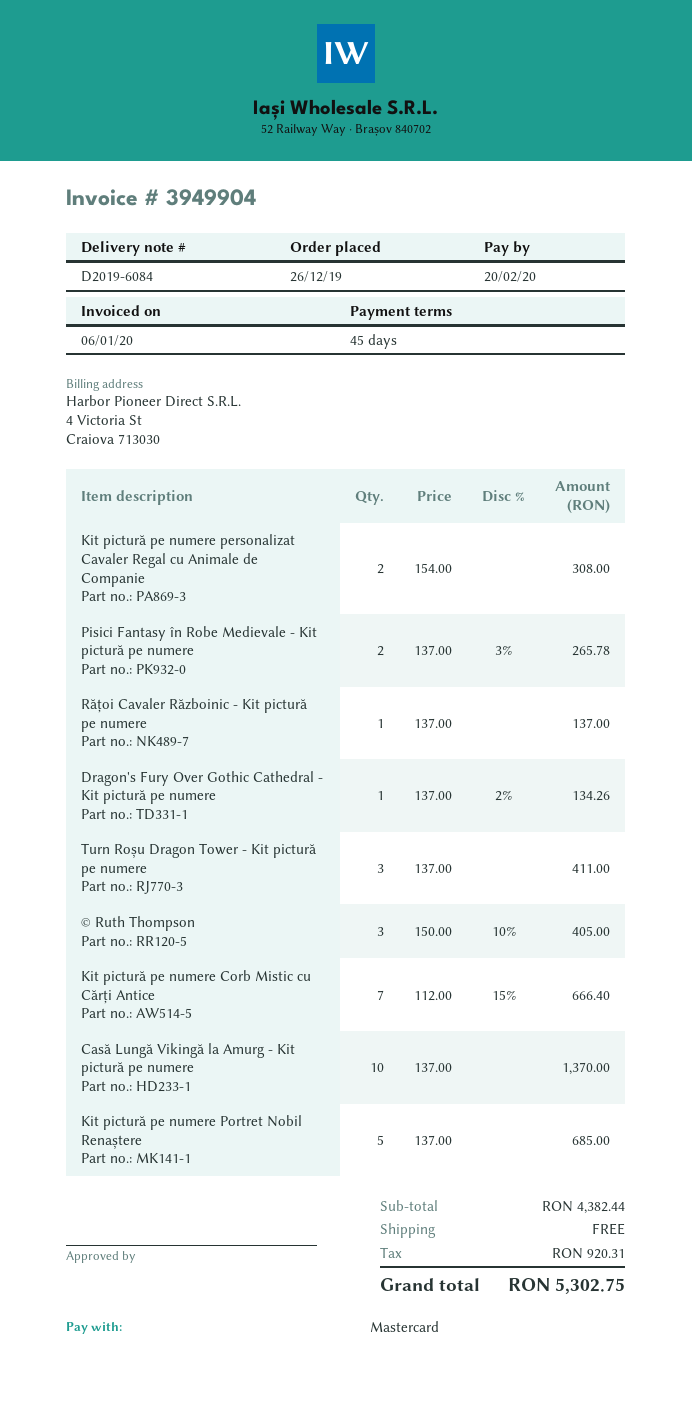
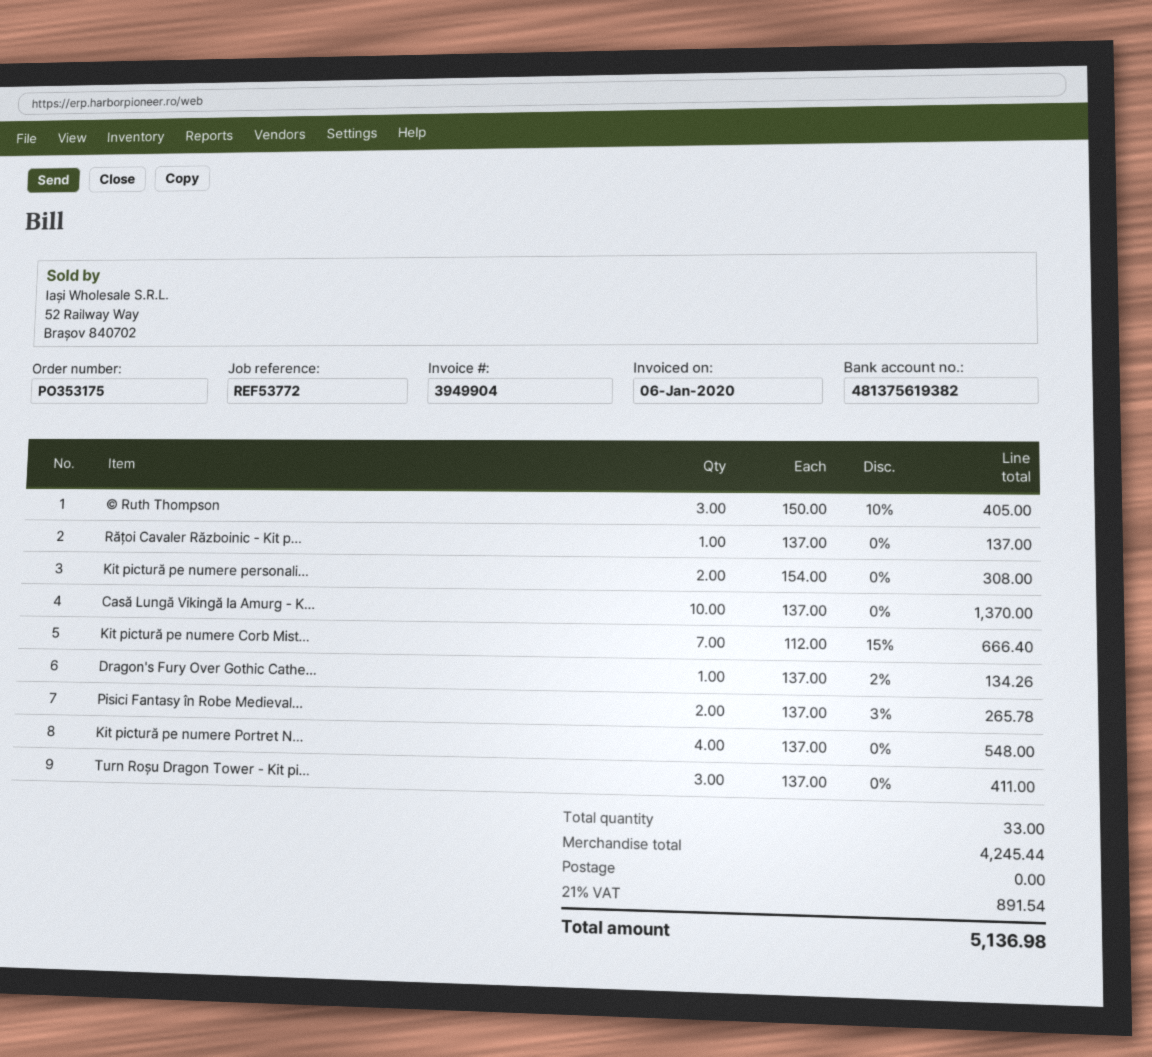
Kit pictură pe numere Portret Nobil Renaștere: 5 x 137.00 = 685.00 -> 4 x 137.00 = 548.00
subtotal: 4382.44 -> 4245.44
tax: 920.31 -> 891.54
total: 5302.75 -> 5136.98

